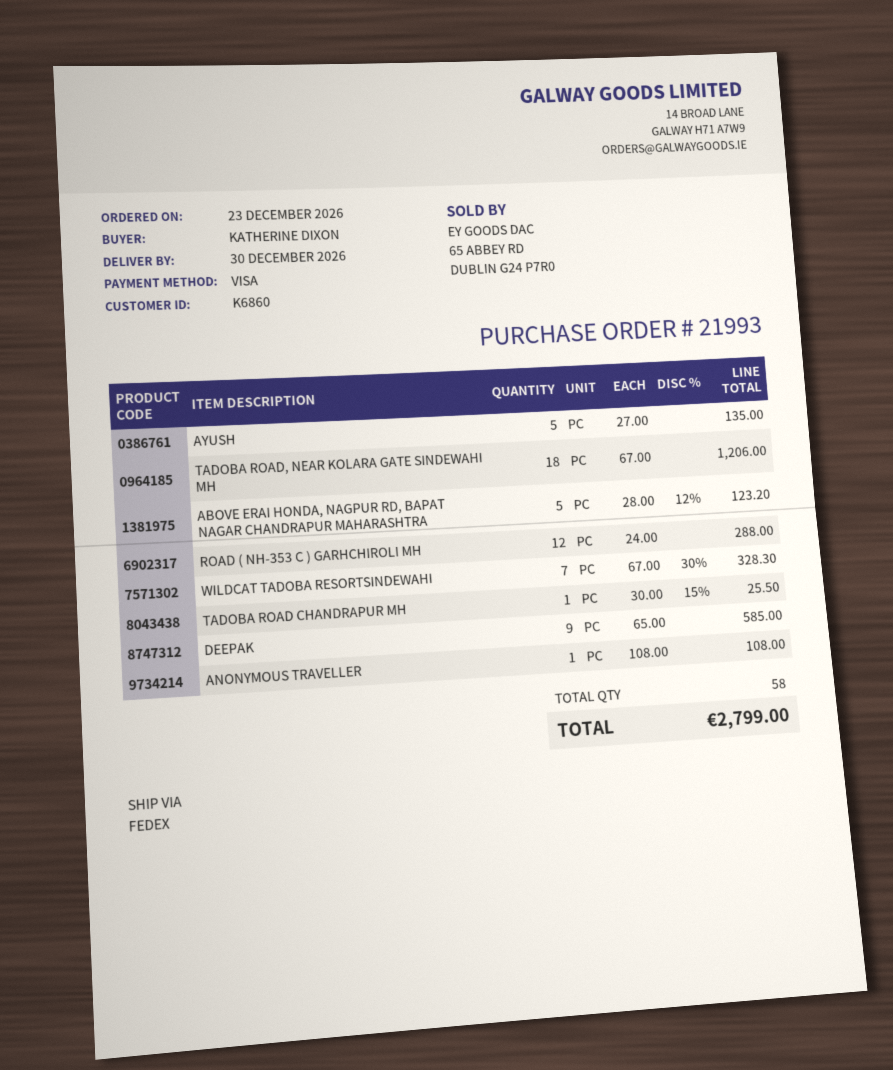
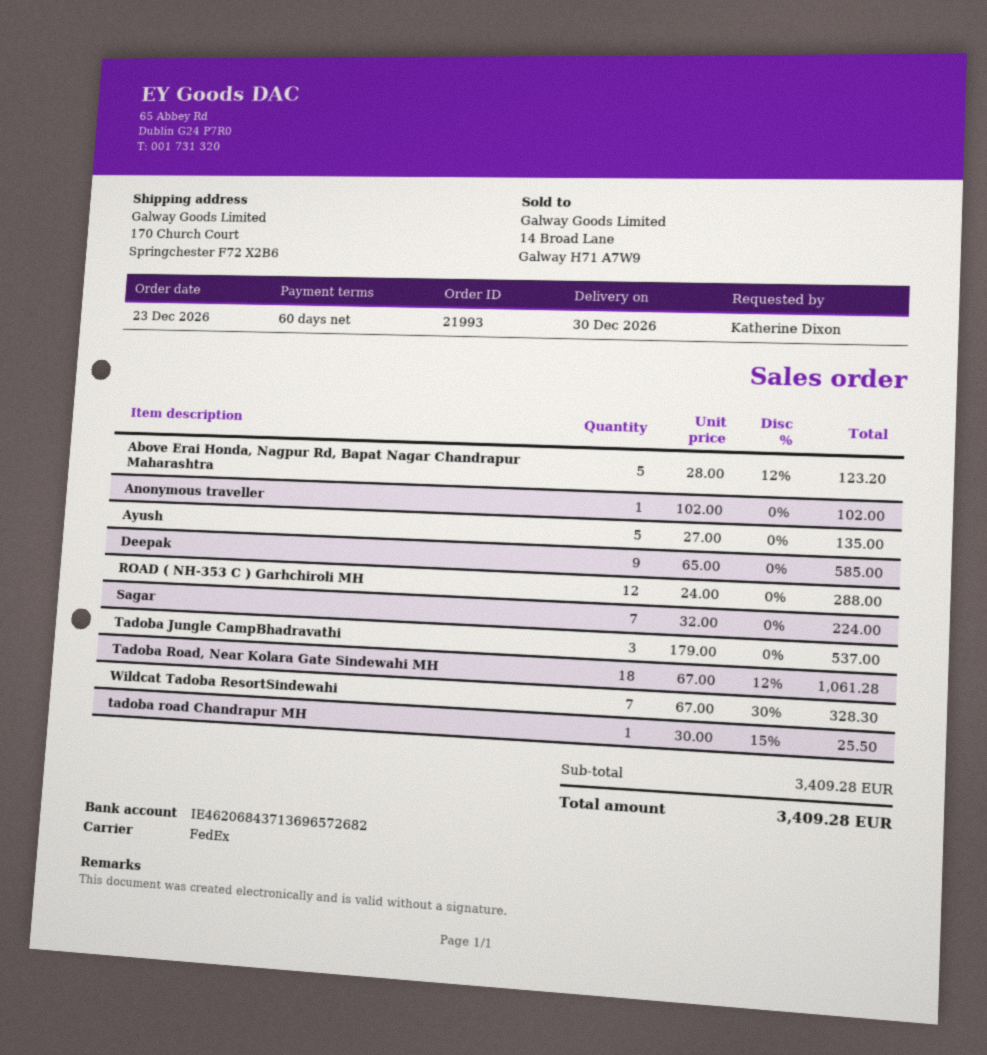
TADOBA ROAD, NEAR KOLARA GATE SINDEWAHI MH: 18 x 67.00 = 1206.00 -> 18 x 67.00 - 12% = 1061.28
ANONYMOUS TRAVELLER: 1 x 108.00 = 108.00 -> 1 x 102.00 = 102.00
Sagar: none -> 7 x 32.00 = 224.00
Tadoba Jungle CampBhadravathi: none -> 3 x 179.00 = 537.00
total: 2799.00 -> 3409.28

